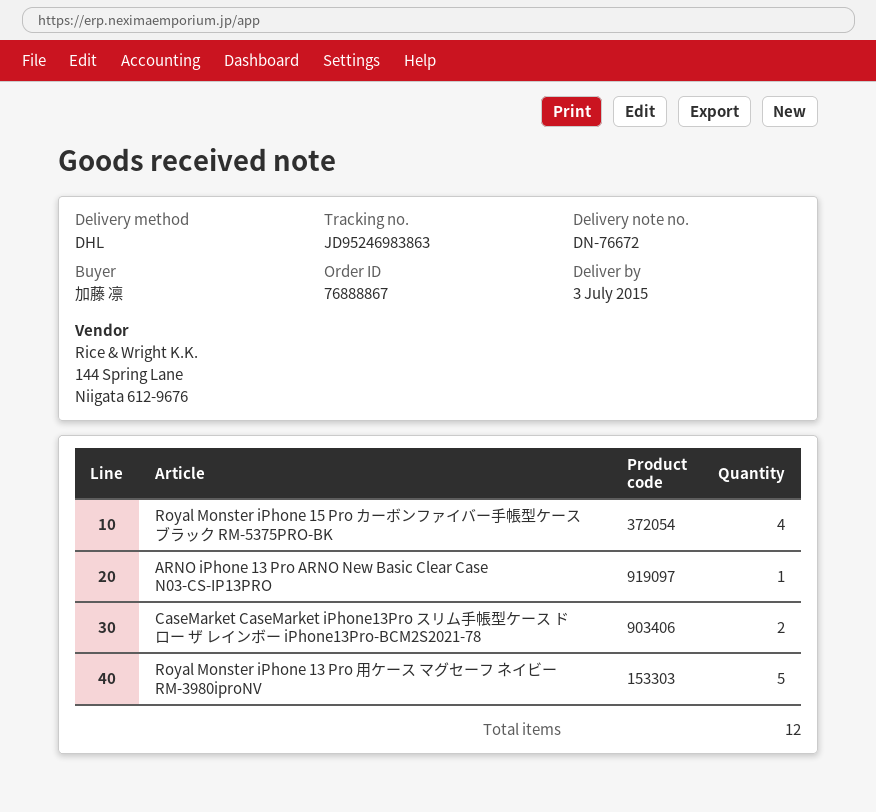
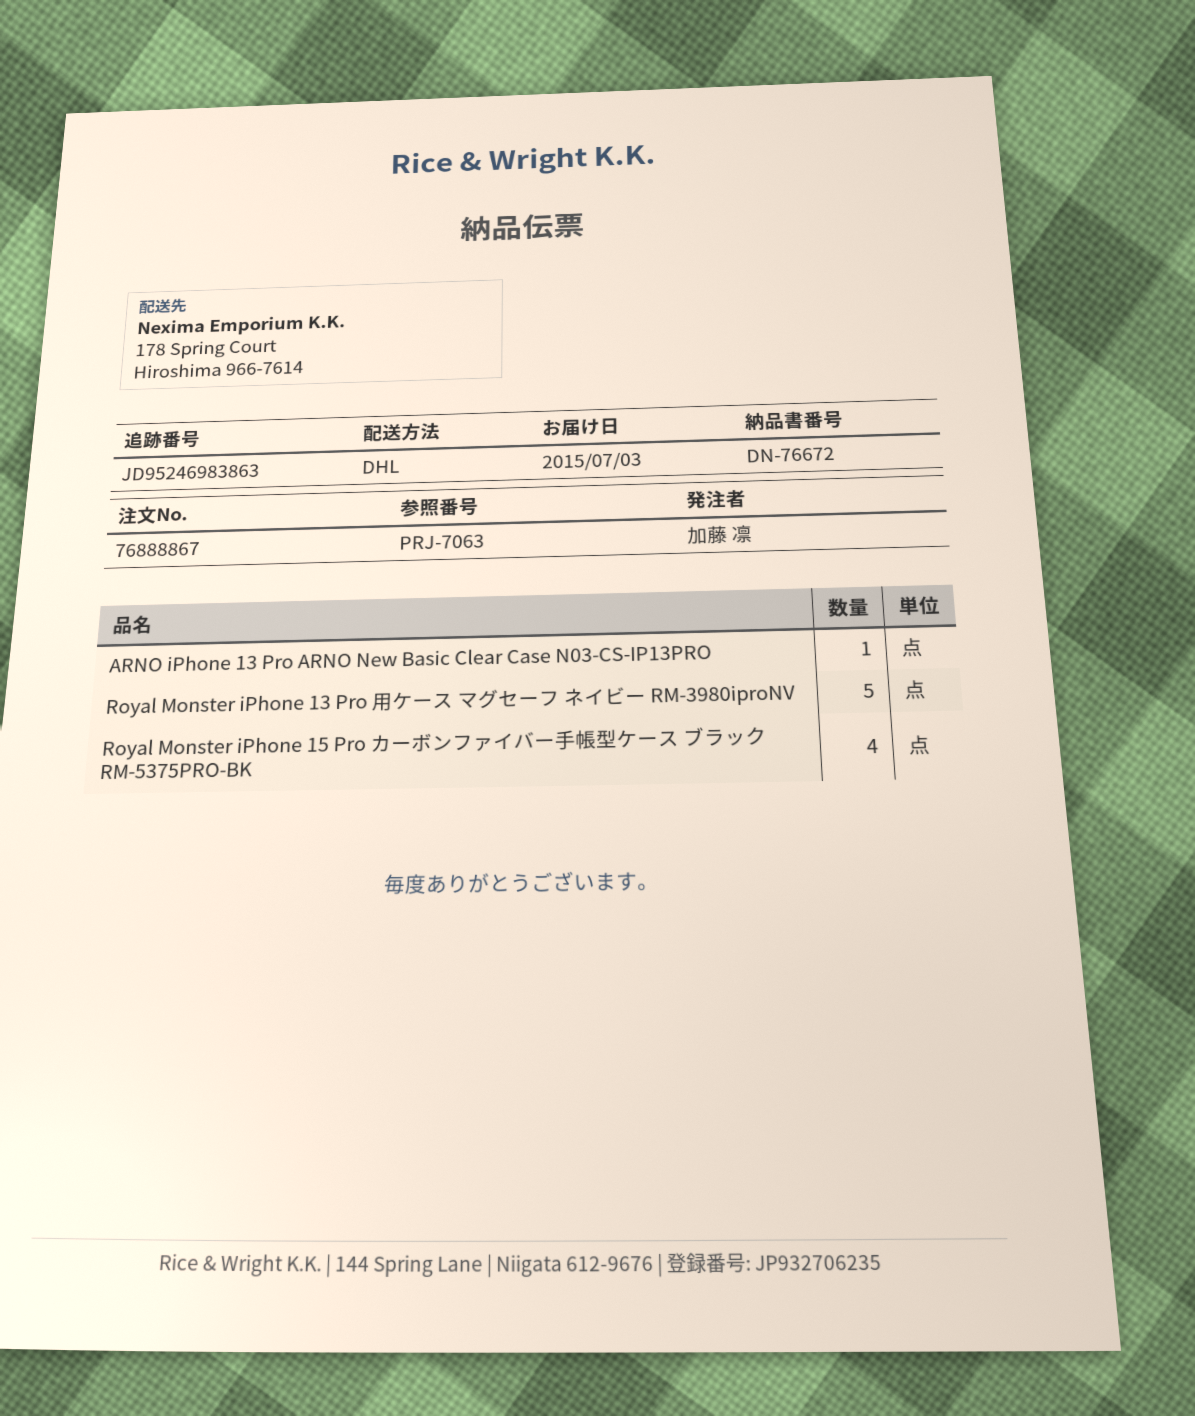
CaseMarket CaseMarket iPhone13Pro スリム手帳型ケース ドロー ザ レインボー iPhone13Pro-BCM2S2021-78: 2 -> none

